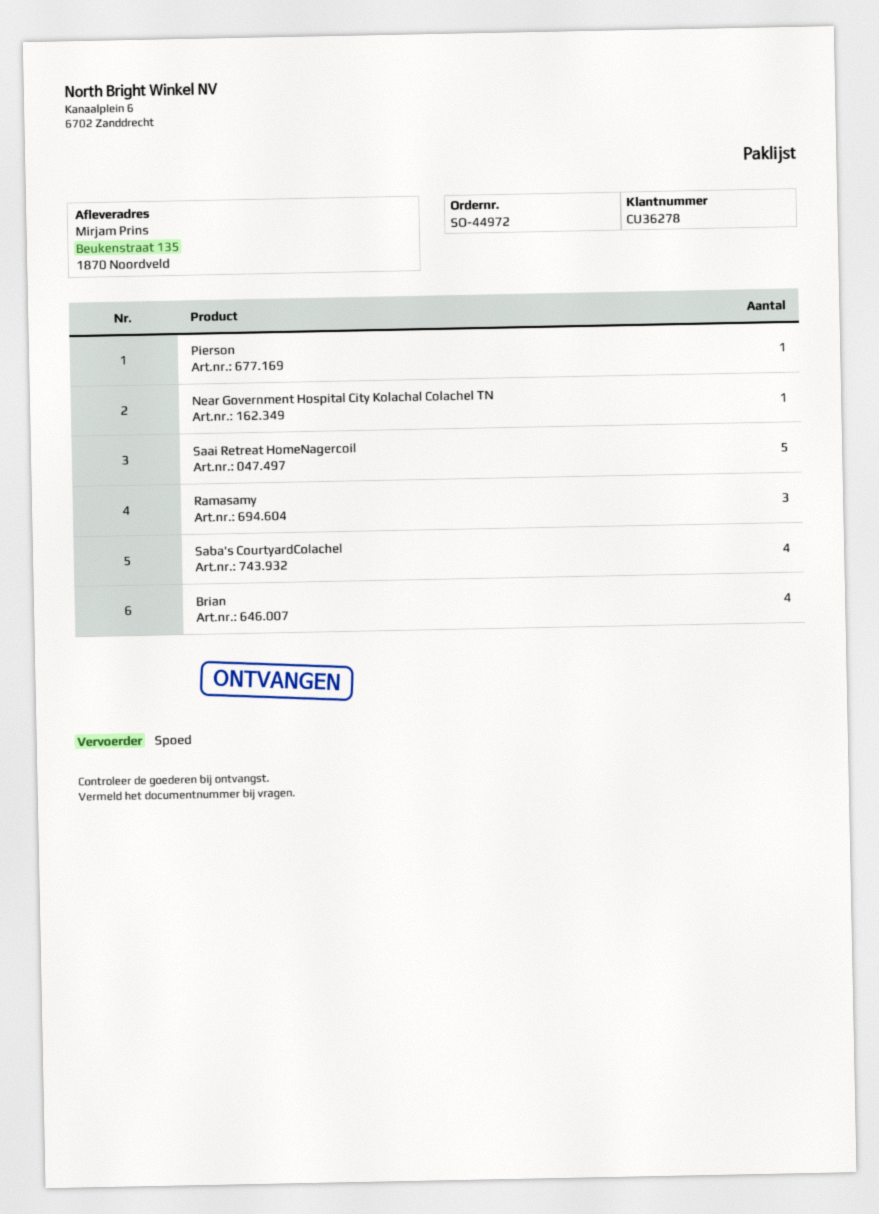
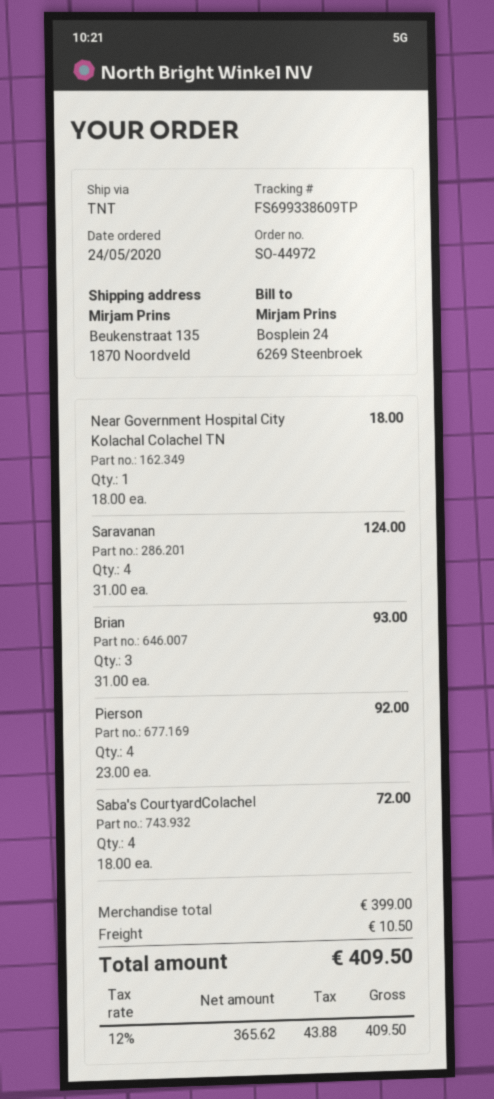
shipping method: express -> TNT
Pierson: 1 -> 4
Saai Retreat HomeNagercoil: 5 -> none
Ramasamy: 3 -> none
Brian: 4 -> 3
Saravanan: none -> 4

